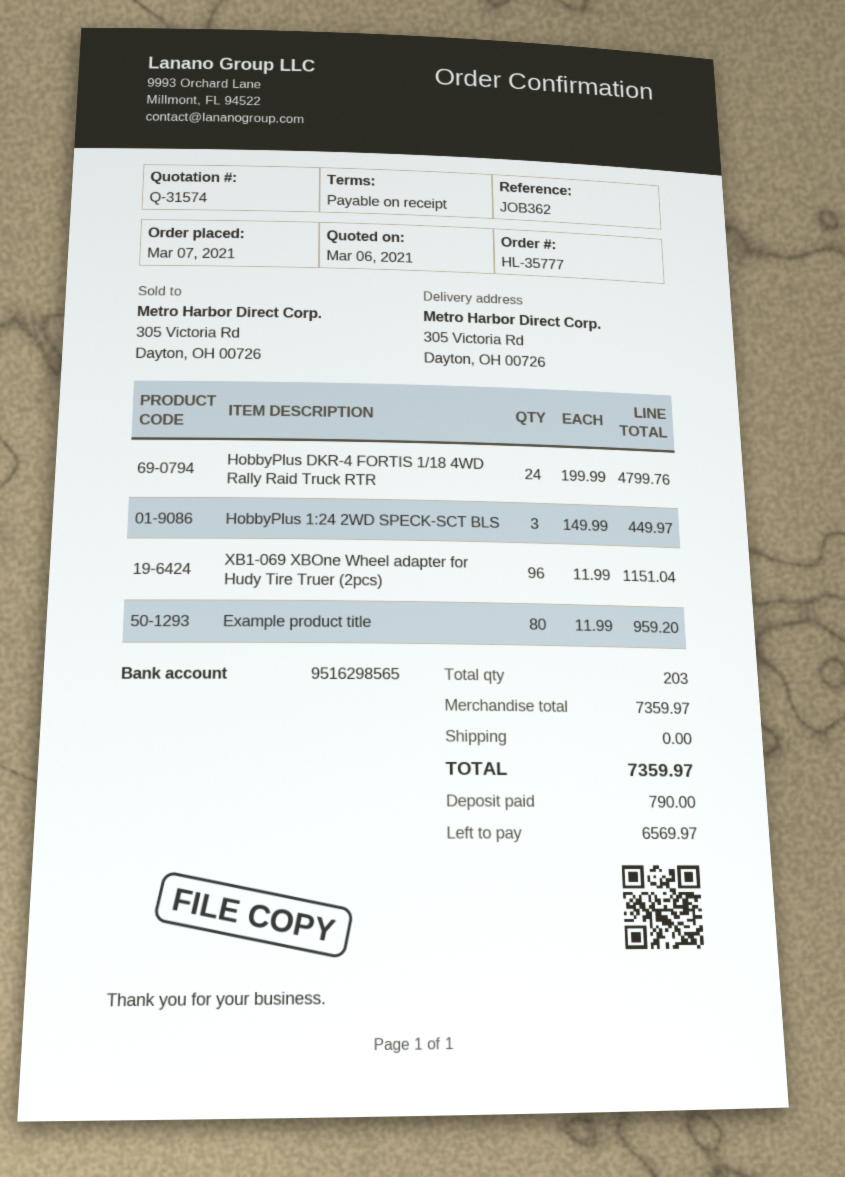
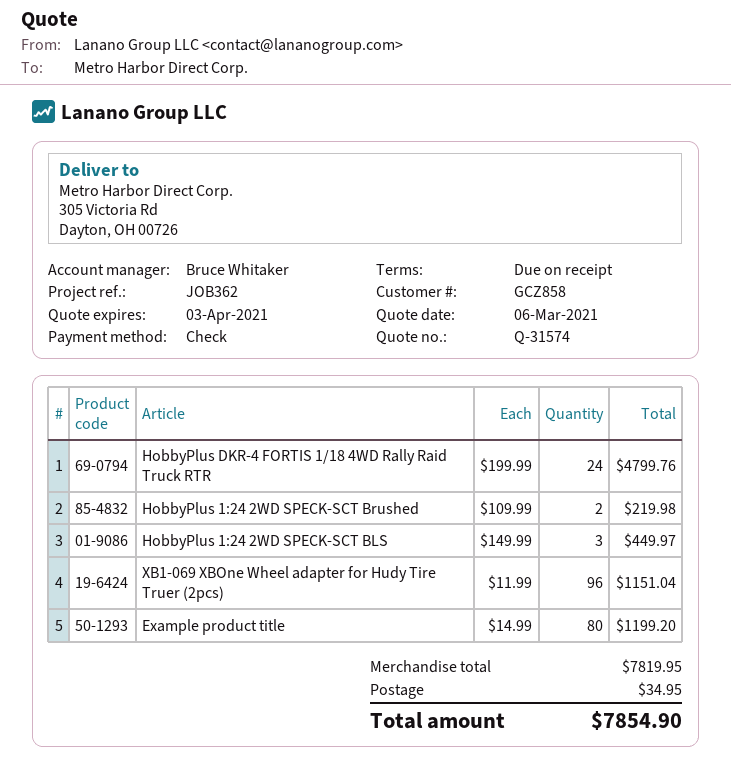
Example product title: 80 x 11.99 = 959.20 -> 80 x 14.99 = 1199.20
HobbyPlus 1:24 2WD SPECK-SCT Brushed: none -> 2 x 109.99 = 219.98
subtotal: 7359.97 -> 7819.95
shipping: 0.00 -> 34.95
total: 7359.97 -> 7854.90

